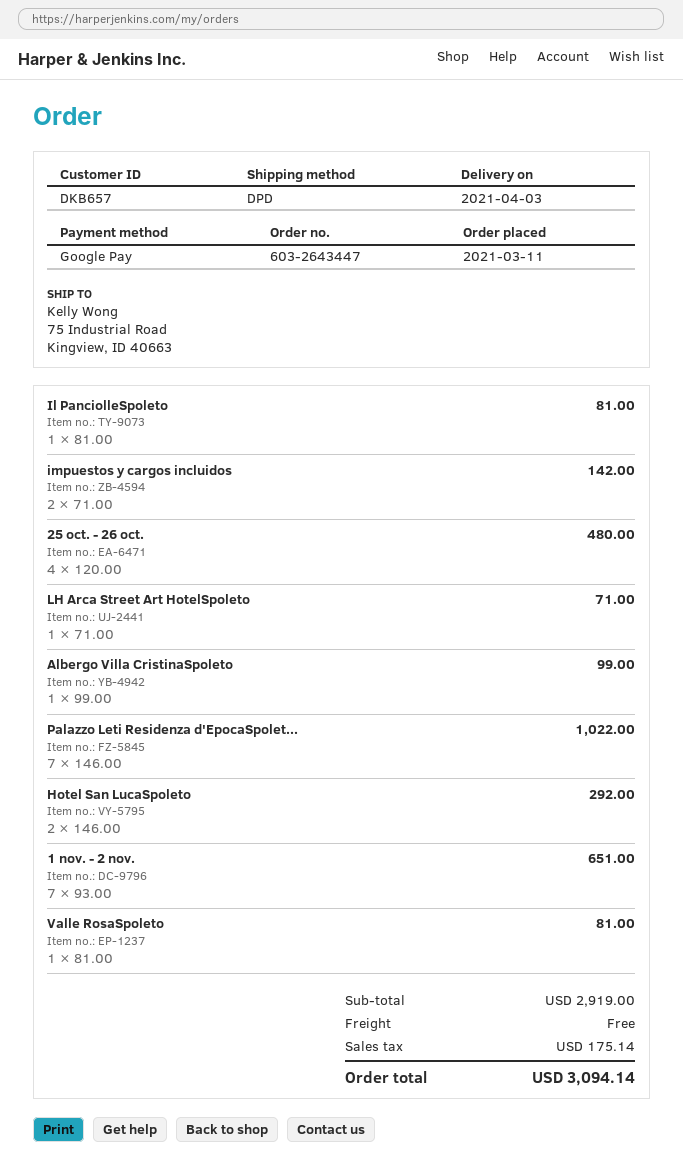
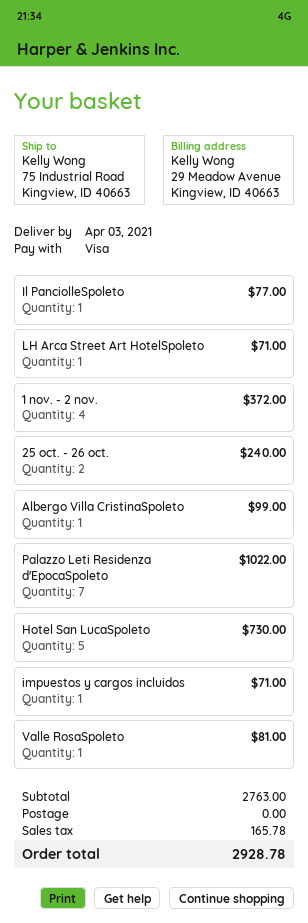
payment method: Google Pay -> Visa
Il PanciolleSpoleto: 1 for 81.00 -> 1 for 77.00
impuestos y cargos incluidos: 2 for 142.00 -> 1 for 71.00
25 oct. - 26 oct.: 4 for 480.00 -> 2 for 240.00
Hotel San LucaSpoleto: 2 for 292.00 -> 5 for 730.00
1 nov. - 2 nov.: 7 for 651.00 -> 4 for 372.00
subtotal: 2919.00 -> 2763.00
tax: 175.14 -> 165.78
total: 3094.14 -> 2928.78

